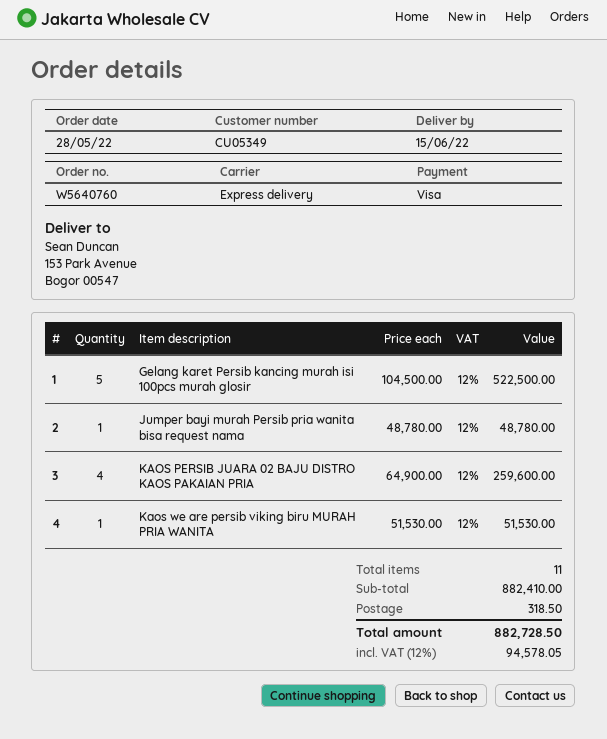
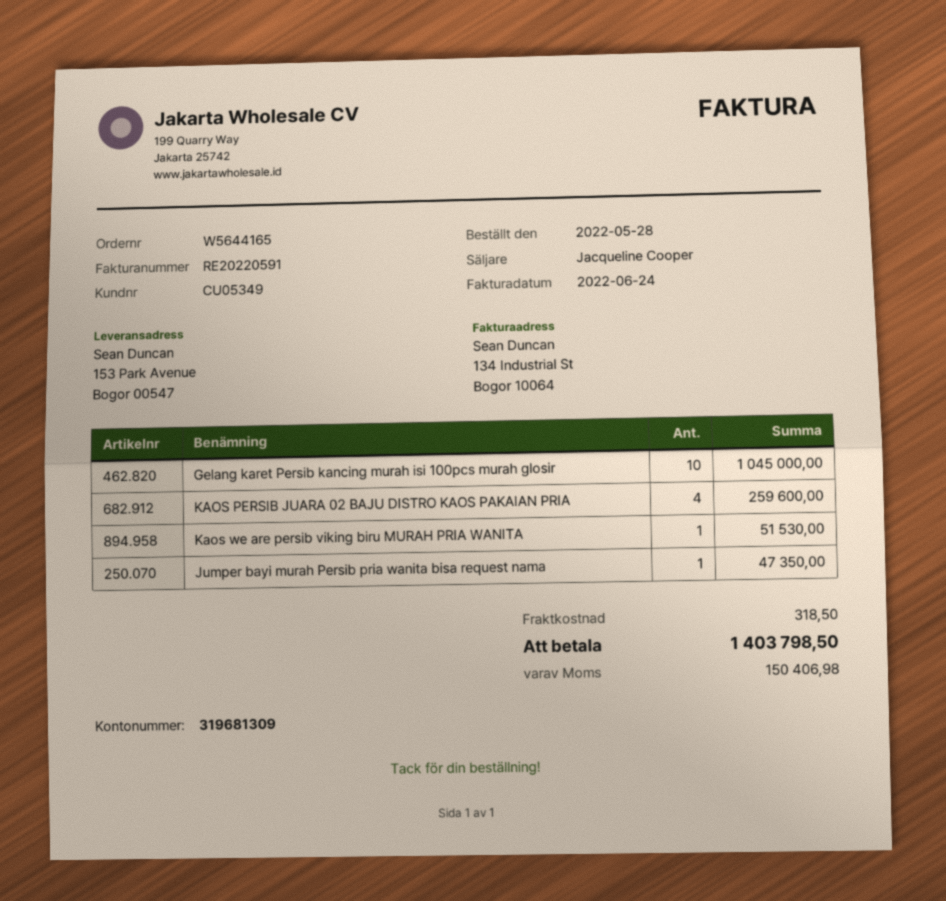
order number: W5640760 -> W5644165
Gelang karet Persib kancing murah isi 100pcs murah glosir: 5 for 522500.00 -> 10 for 1045000.00
Jumper bayi murah Persib pria wanita bisa request nama: 1 for 48780.00 -> 1 for 47350.00
tax: 94578.05 -> 150406.98
total: 882728.50 -> 1403798.50

